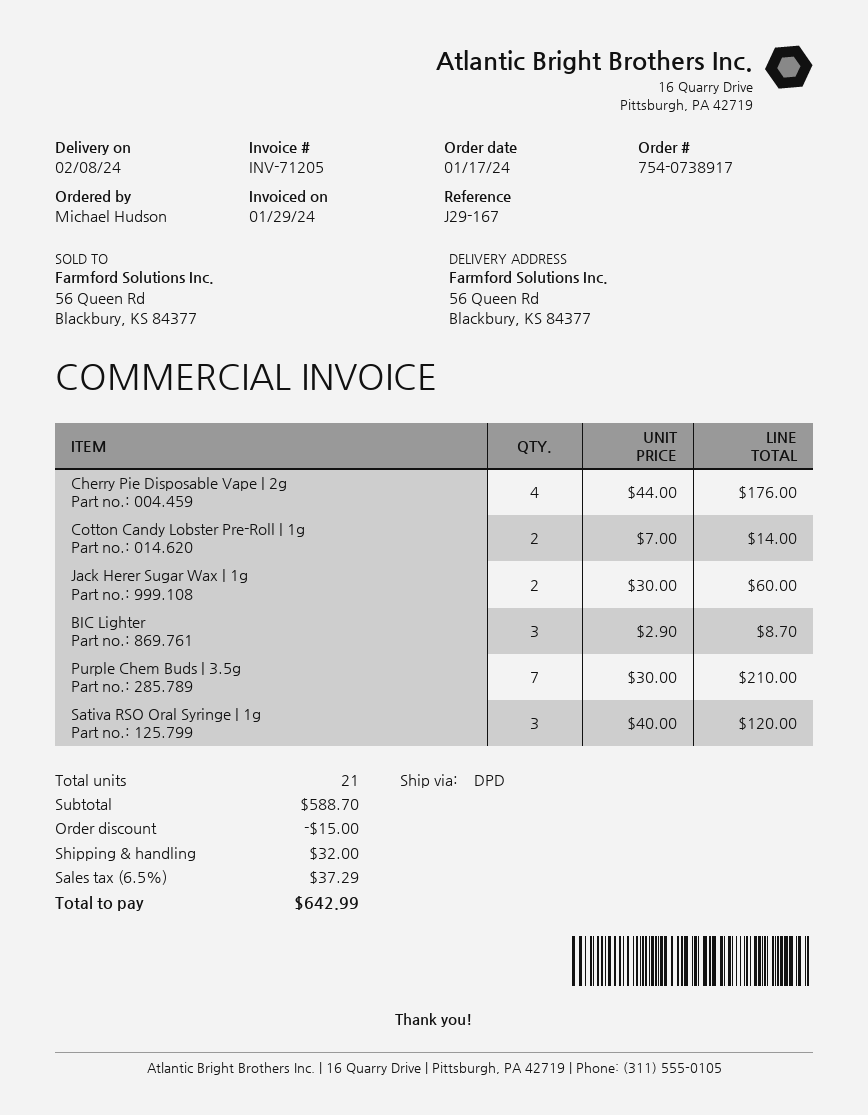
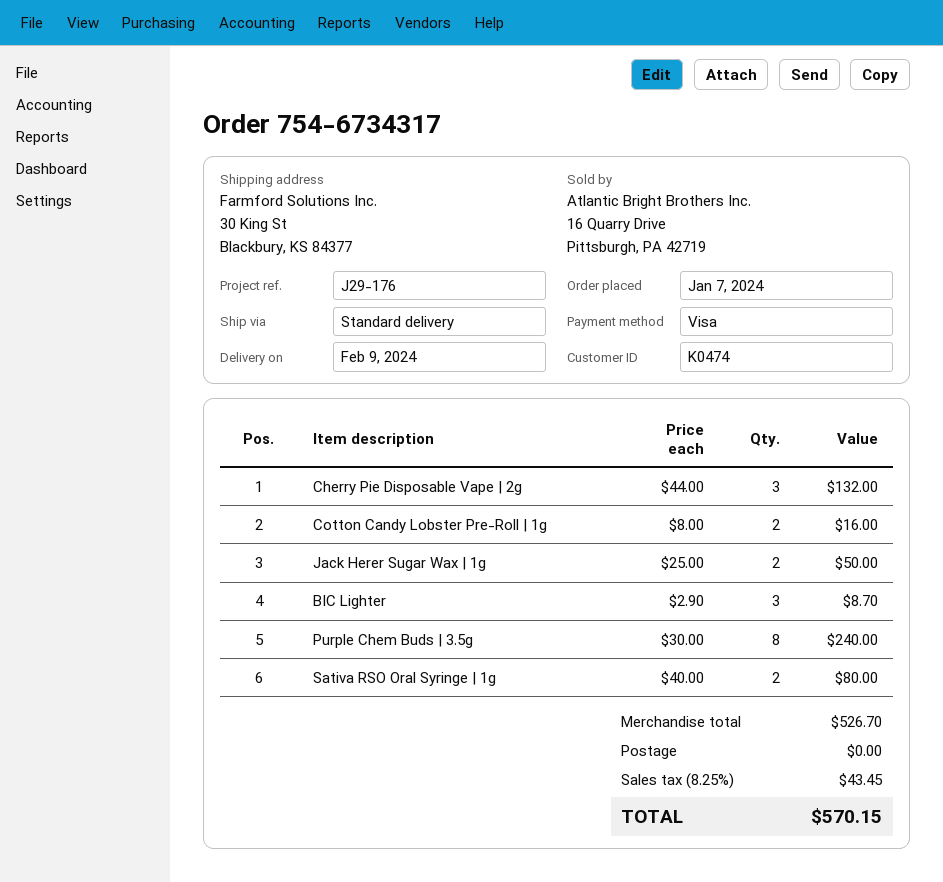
order number: 754-0738917 -> 754-6734317
order date: 2024-01-17 -> 2024-01-07
delivery date: 2024-02-08 -> 2024-02-09
reference: J29-167 -> J29-176
shipping method: DPD -> standard
ship to: 56 Queen Rd, Blackbury, KS 84377 -> 30 King St, Blackbury, KS 84377
Cherry Pie Disposable Vape | 2g: 4 x 44.00 = 176.00 -> 3 x 44.00 = 132.00
Cotton Candy Lobster Pre-Roll | 1g: 2 x 7.00 = 14.00 -> 2 x 8.00 = 16.00
Jack Herer Sugar Wax | 1g: 2 x 30.00 = 60.00 -> 2 x 25.00 = 50.00
Purple Chem Buds | 3.5g: 7 x 30.00 = 210.00 -> 8 x 30.00 = 240.00
Sativa RSO Oral Syringe | 1g: 3 x 40.00 = 120.00 -> 2 x 40.00 = 80.00
subtotal: 588.70 -> 526.70
discount: 15.00 -> none
shipping: 32.00 -> 0.00
tax: 6.5% = 37.29 -> 8.25% = 43.45
total: 642.99 -> 570.15

